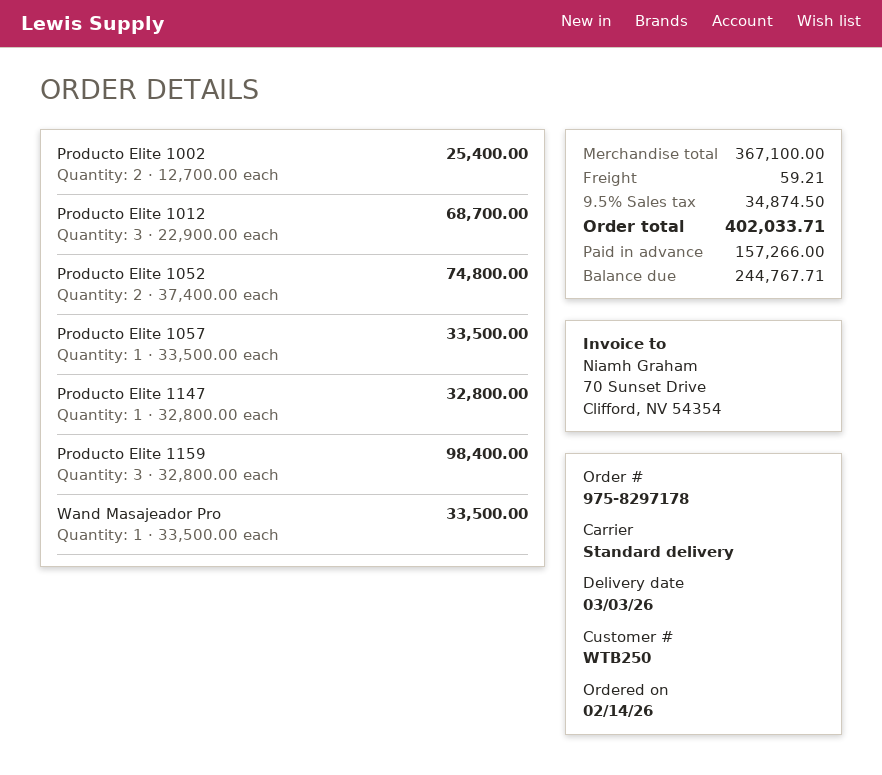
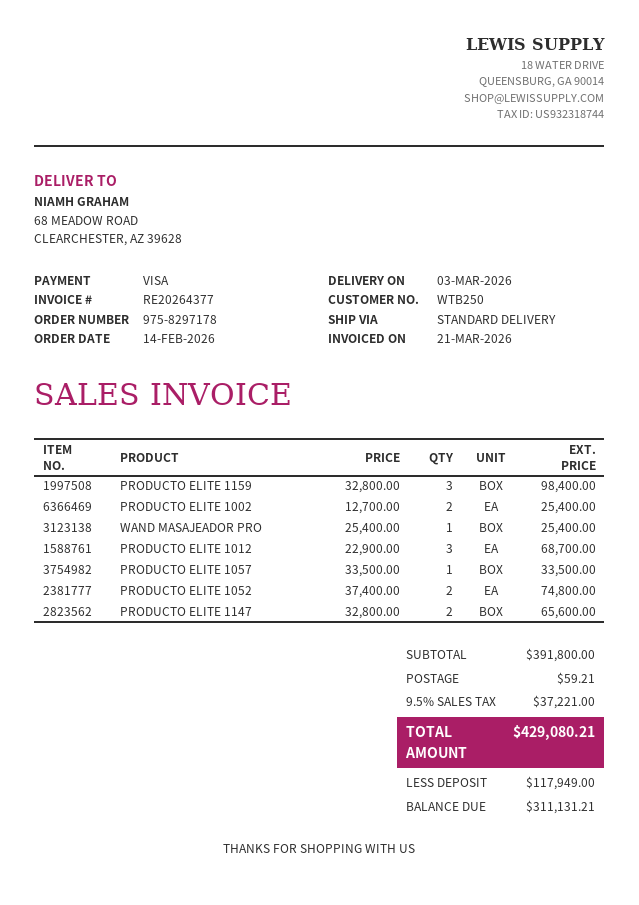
Producto Elite 1147: 1 x 32800.00 = 32800.00 -> 2 x 32800.00 = 65600.00
Wand Masajeador Pro: 1 x 33500.00 = 33500.00 -> 1 x 25400.00 = 25400.00
subtotal: 367100.00 -> 391800.00
tax: 9.5% = 34874.50 -> 9.5% = 37221.00
total: 402033.71 -> 429080.21
deposit: 157266.00 -> 117949.00
balance: 244767.71 -> 311131.21

